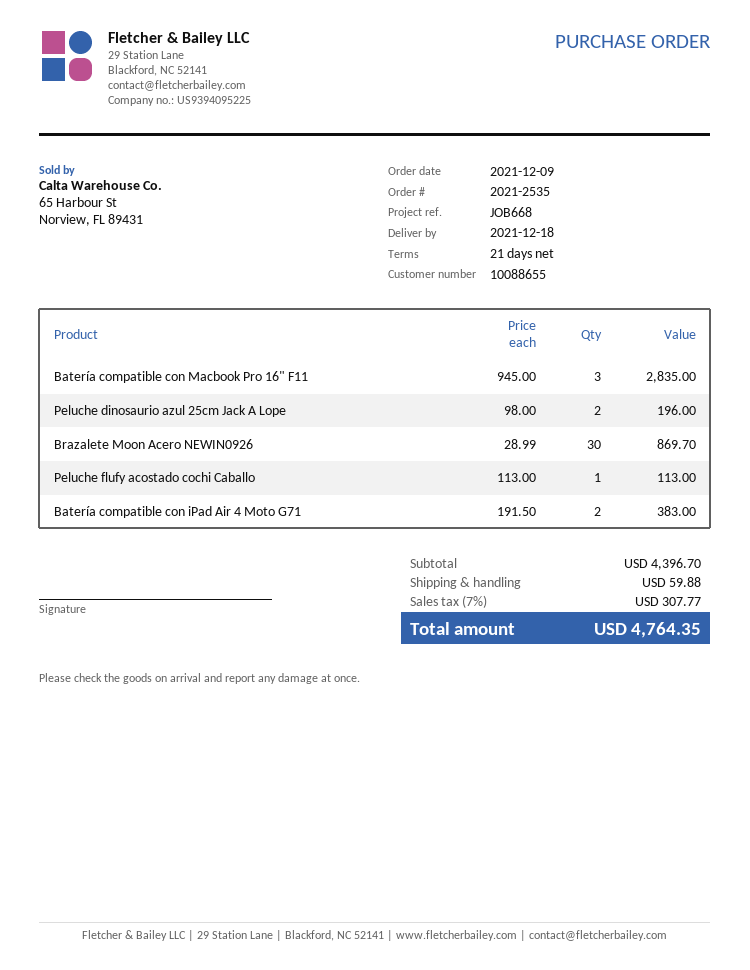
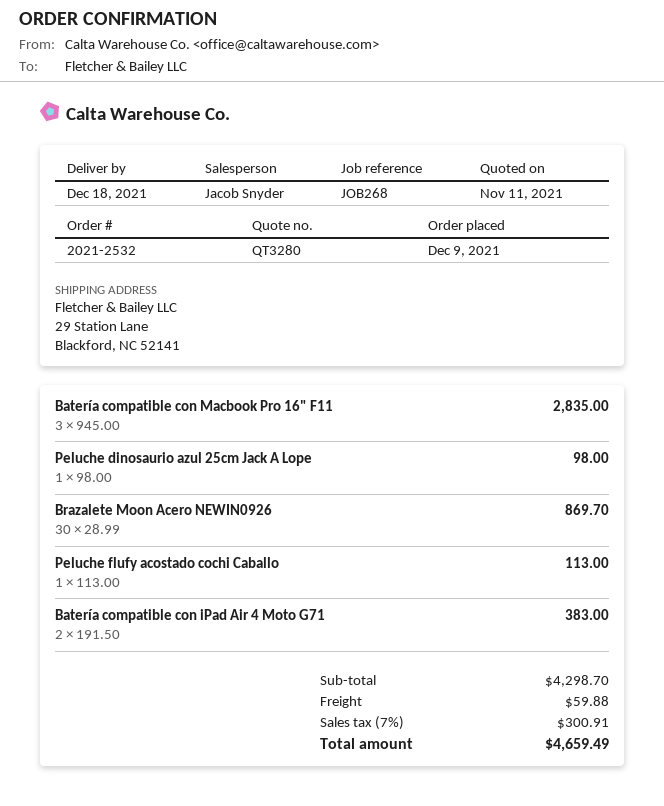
order number: 2021-2535 -> 2021-2532
reference: JOB668 -> JOB268
Peluche dinosaurio azul 25cm Jack A Lope: 2 x 98.00 = 196.00 -> 1 x 98.00 = 98.00
subtotal: 4396.70 -> 4298.70
tax: 7% = 307.77 -> 7% = 300.91
total: 4764.35 -> 4659.49

